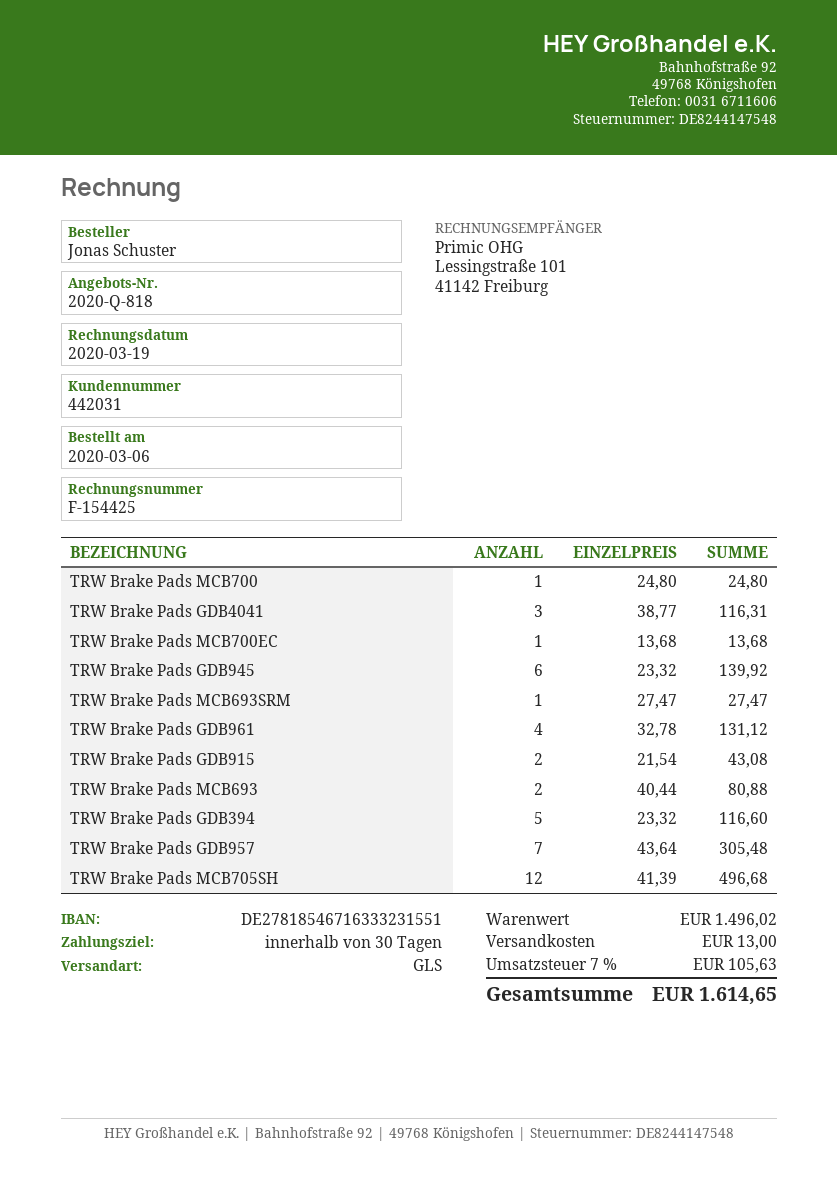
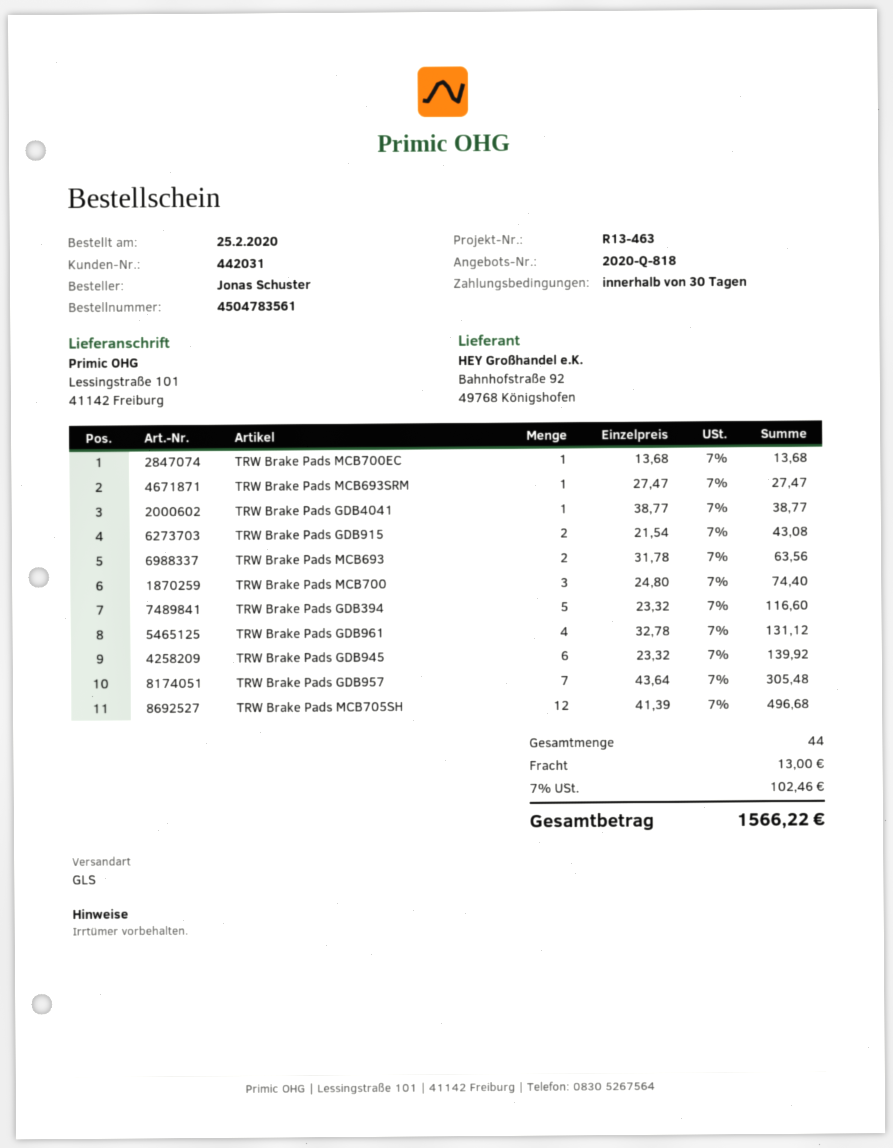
order date: 2020-03-06 -> 2020-02-25
TRW Brake Pads MCB700: 1 x 24.80 = 24.80 -> 3 x 24.80 = 74.40
TRW Brake Pads GDB4041: 3 x 38.77 = 116.31 -> 1 x 38.77 = 38.77
TRW Brake Pads MCB693: 2 x 40.44 = 80.88 -> 2 x 31.78 = 63.56
tax: 7% = 105.63 -> 7% = 102.46
total: 1614.65 -> 1566.22

